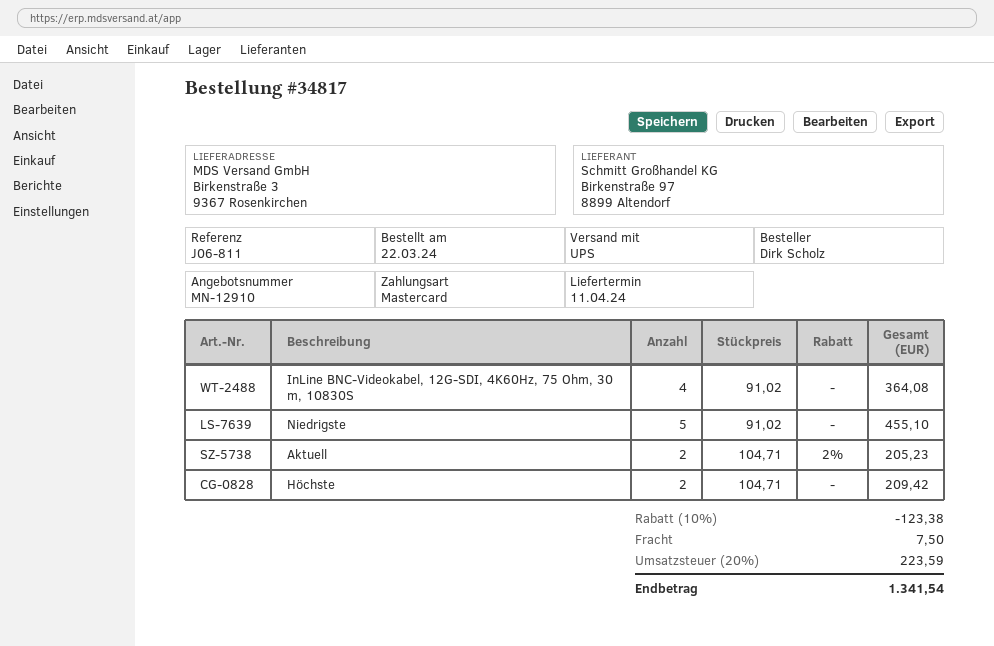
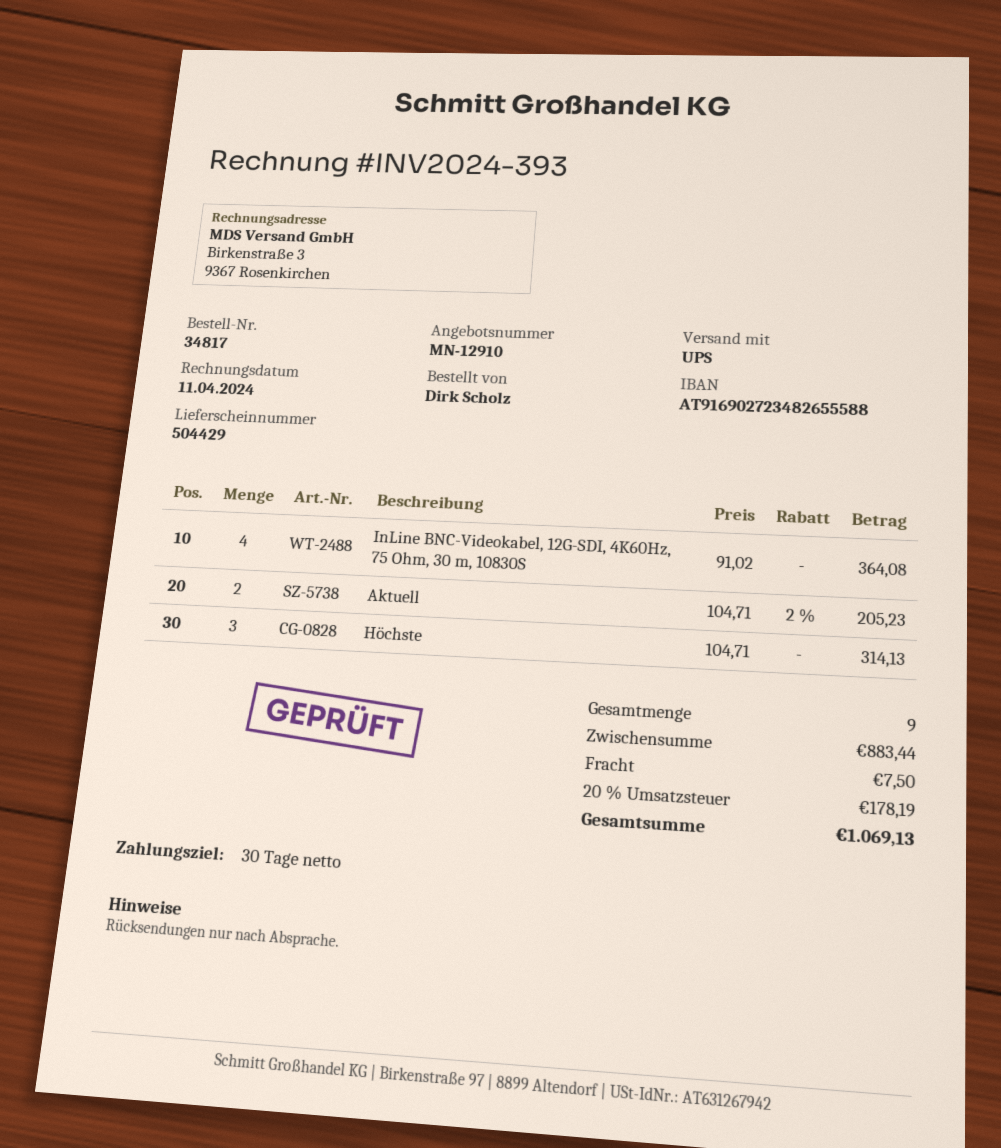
Niedrigste: 5 x 91.02 = 455.10 -> none
Höchste: 2 x 104.71 = 209.42 -> 3 x 104.71 = 314.13
discount: 10% = 123.38 -> none
tax: 20% = 223.59 -> 20% = 178.19
total: 1341.54 -> 1069.13

